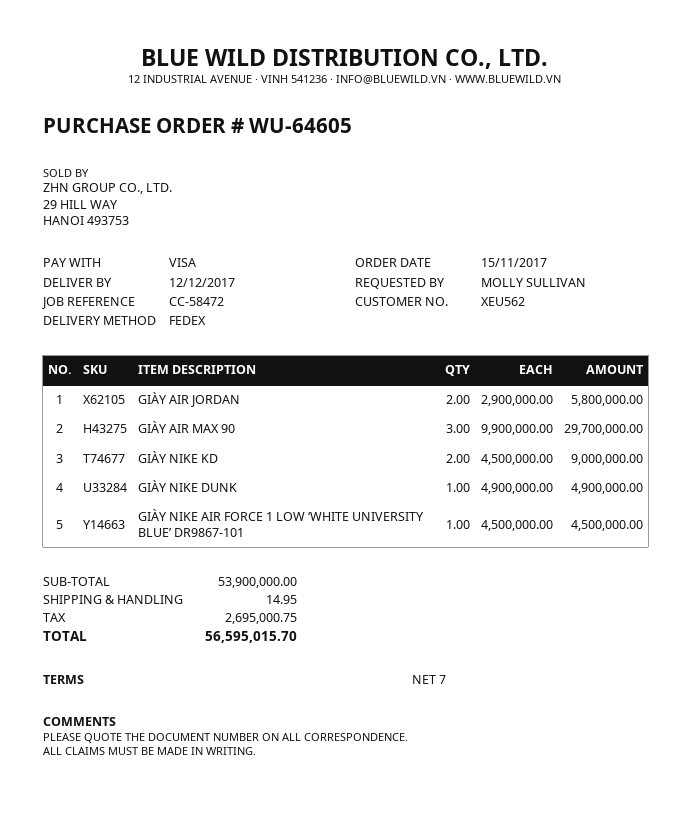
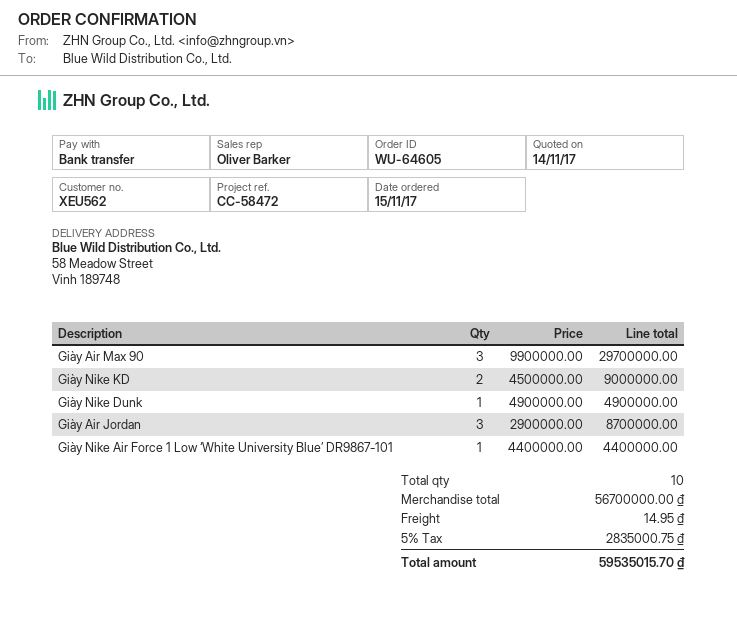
payment method: Visa -> bank transfer
GIÀY AIR JORDAN: 2 x 2900000.00 = 5800000.00 -> 3 x 2900000.00 = 8700000.00
GIÀY NIKE AIR FORCE 1 LOW ‘WHITE UNIVERSITY BLUE’ DR9867-101: 1 x 4500000.00 = 4500000.00 -> 1 x 4400000.00 = 4400000.00
subtotal: 53900000.00 -> 56700000.00
tax: 2695000.75 -> 2835000.75
total: 56595015.70 -> 59535015.70

